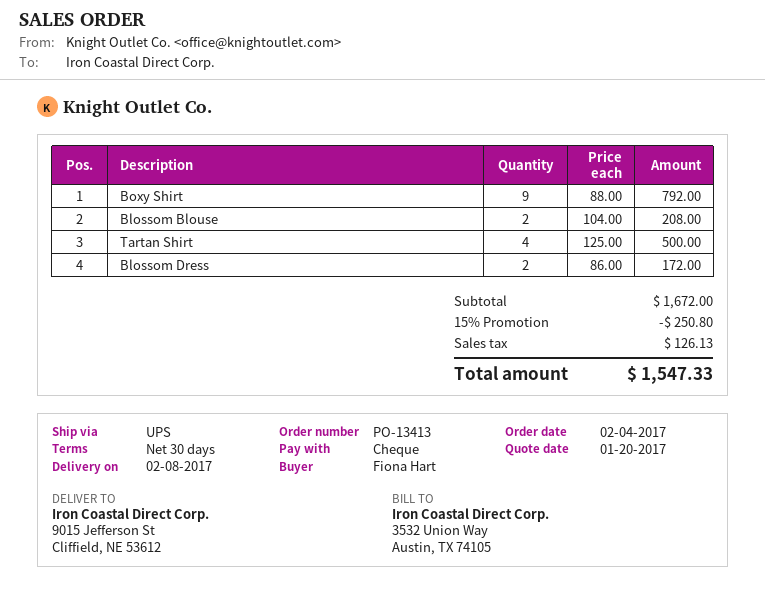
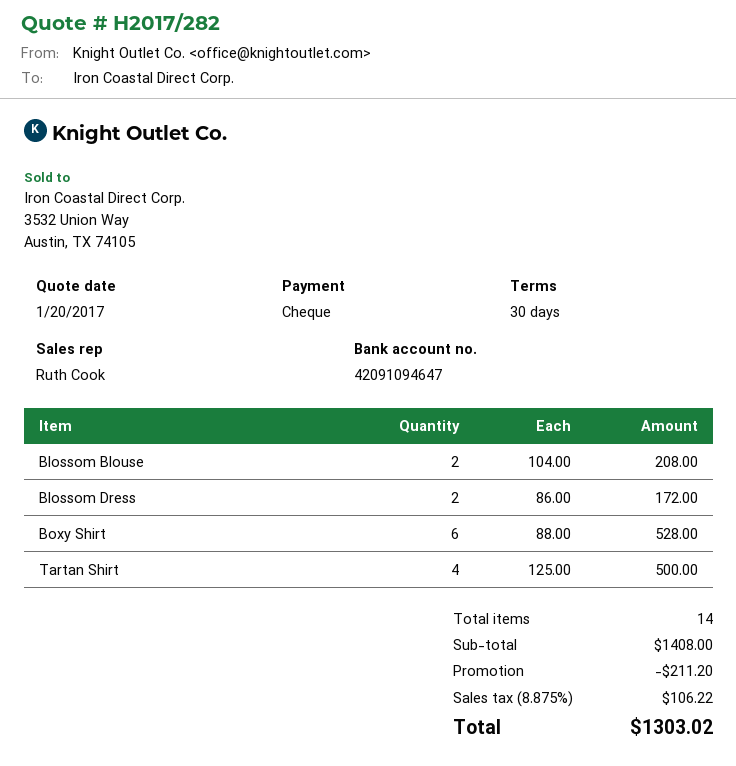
Boxy Shirt: 9 x 88.00 = 792.00 -> 6 x 88.00 = 528.00
subtotal: 1672.00 -> 1408.00
discount: 250.80 -> 211.20
tax: 126.13 -> 106.22
total: 1547.33 -> 1303.02

